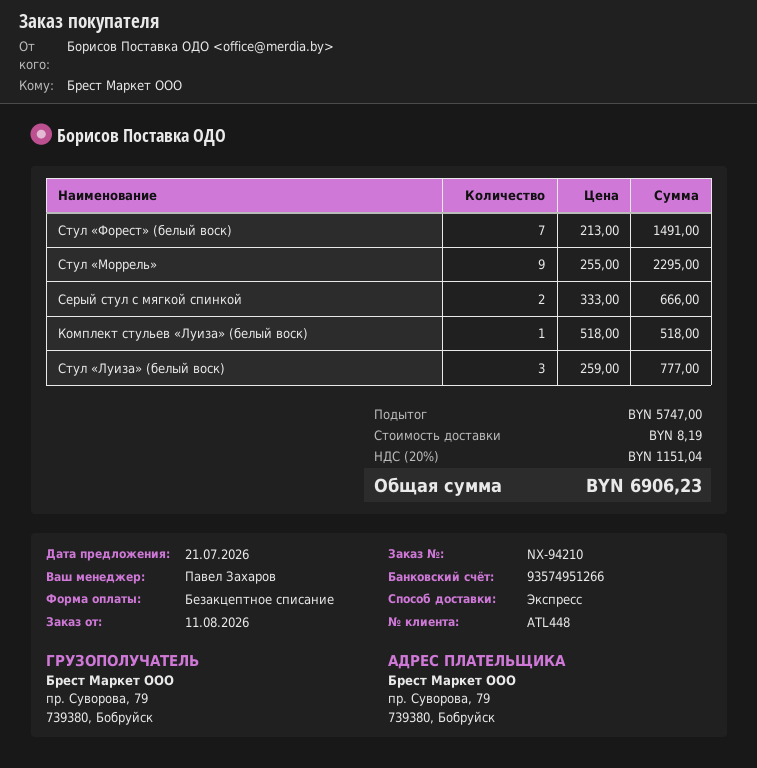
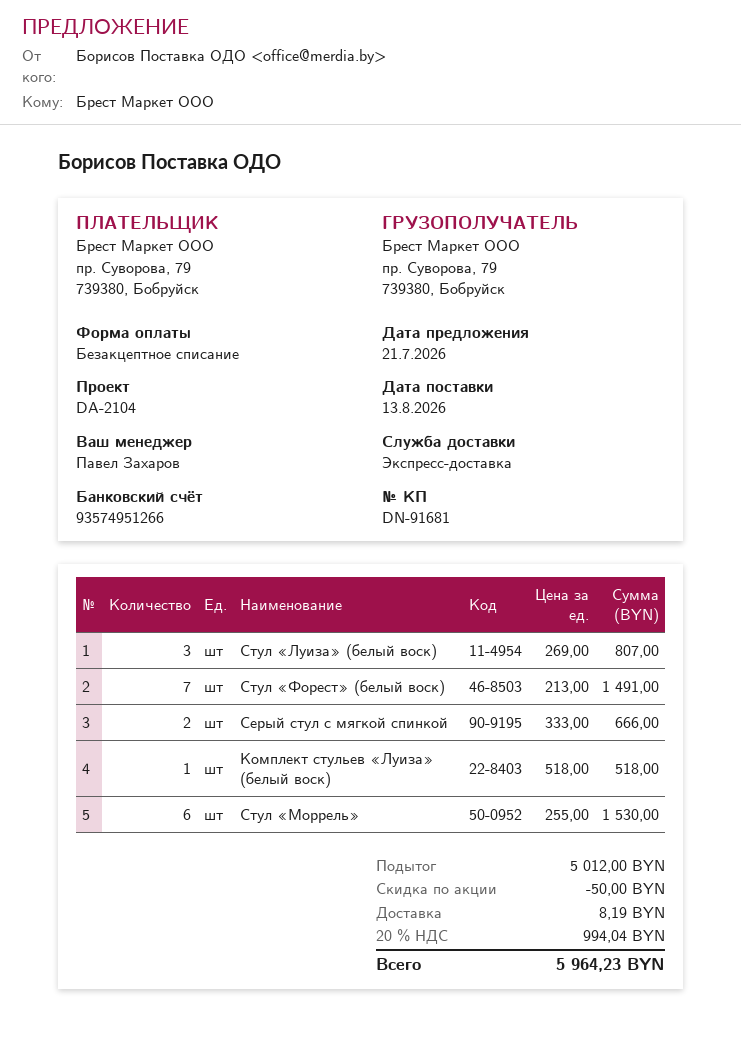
Стул «Моррель»: 9 x 255.00 = 2295.00 -> 6 x 255.00 = 1530.00
Стул «Луиза» (белый воск): 3 x 259.00 = 777.00 -> 3 x 269.00 = 807.00
subtotal: 5747.00 -> 5012.00
discount: none -> 50.00
tax: 20% = 1151.04 -> 20% = 994.04
total: 6906.23 -> 5964.23

